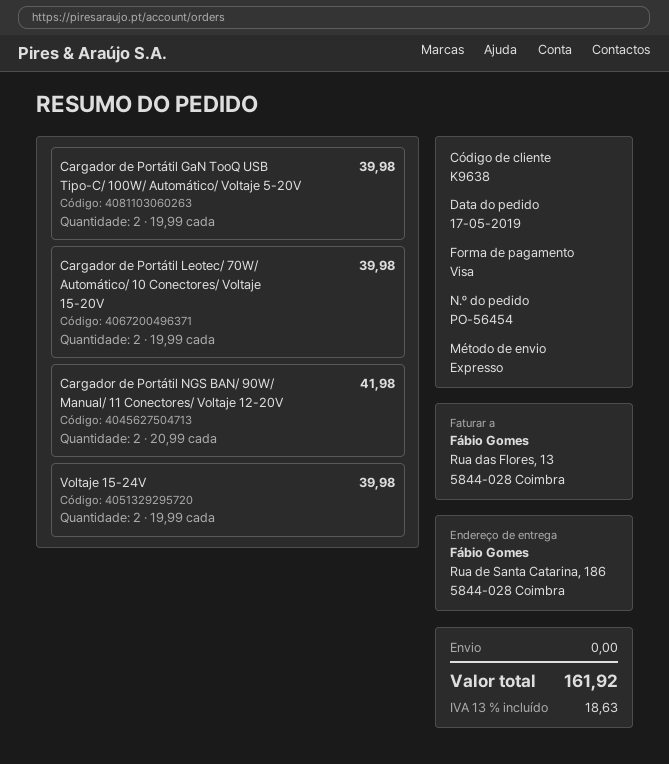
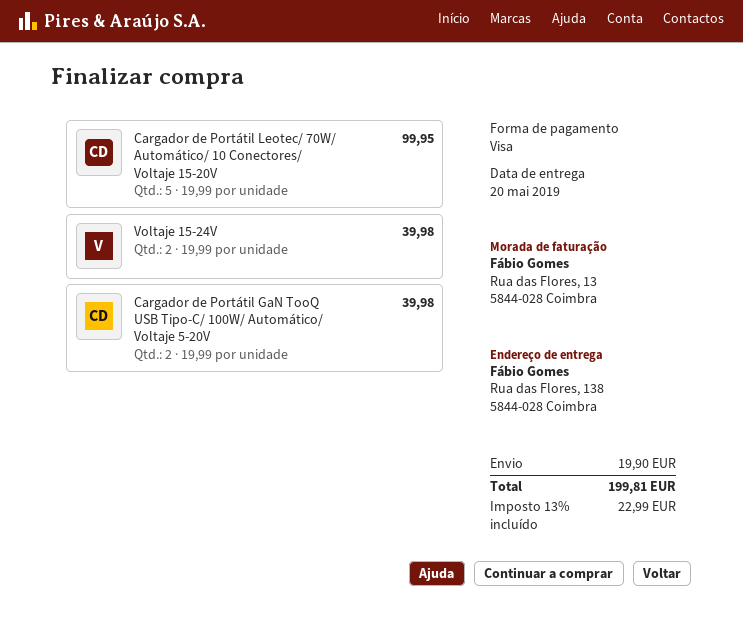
ship to: Rua de Santa Catarina, 186, 5844-028 Coimbra -> Rua das Flores, 138, 5844-028 Coimbra
Cargador de Portátil Leotec/ 70W/ Automático/ 10 Conectores/ Voltaje 15-20V: 2 x 19.99 = 39.98 -> 5 x 19.99 = 99.95
Cargador de Portátil NGS BAN/ 90W/ Manual/ 11 Conectores/ Voltaje 12-20V: 2 x 20.99 = 41.98 -> none
shipping: 0.00 -> 19.90
tax: 13% = 18.63 -> 13% = 22.99
total: 161.92 -> 199.81

